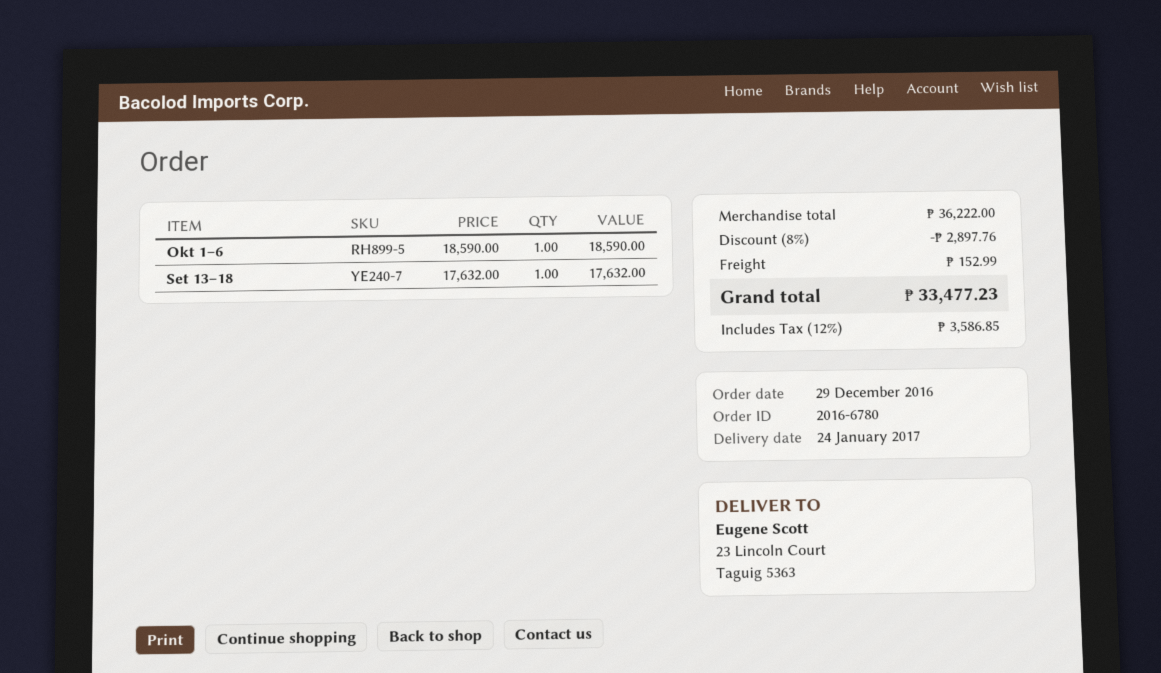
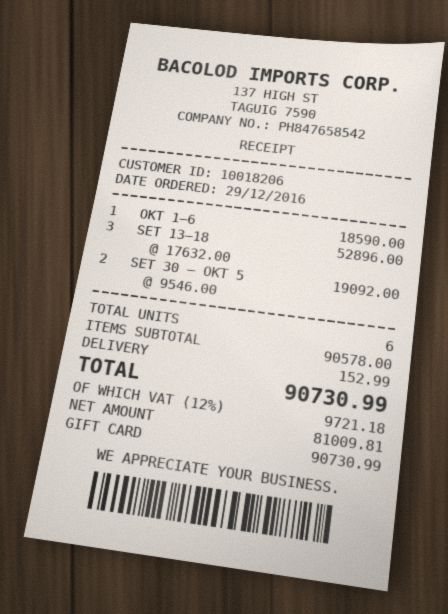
Set 13–18: 1 x 17632.00 = 17632.00 -> 3 x 17632.00 = 52896.00
SET 30 – OKT 5: none -> 2 x 9546.00 = 19092.00
subtotal: 36222.00 -> 90578.00
discount: 8% = 2897.76 -> none
tax: 12% = 3586.85 -> 12% = 9721.18
total: 33477.23 -> 90730.99

